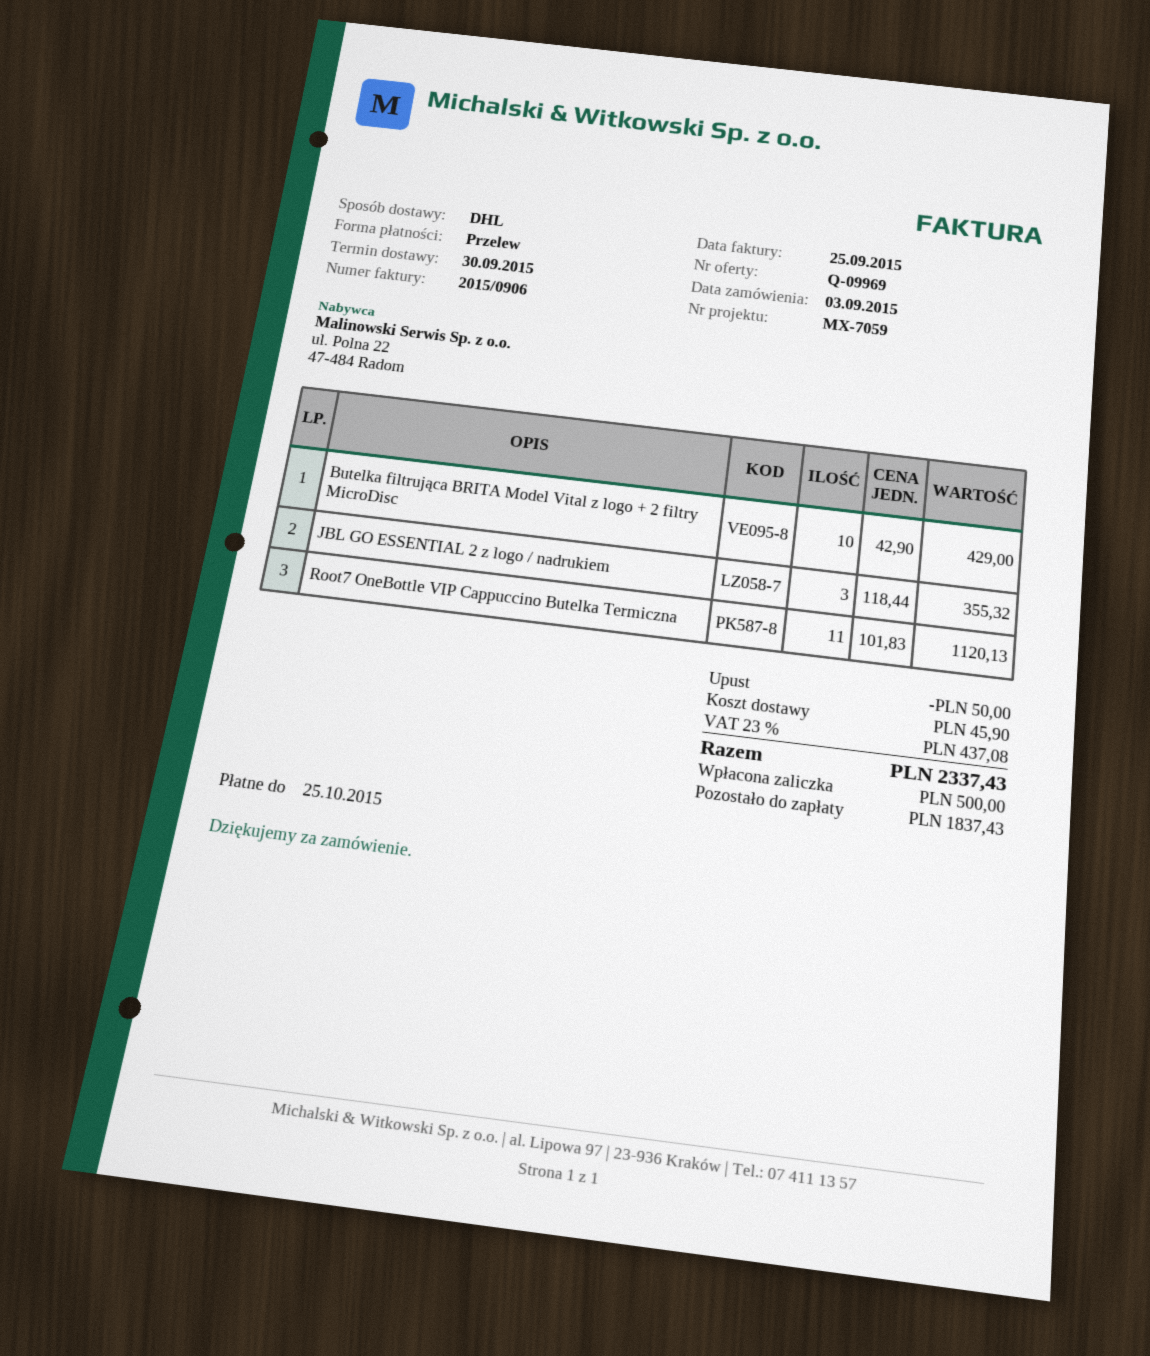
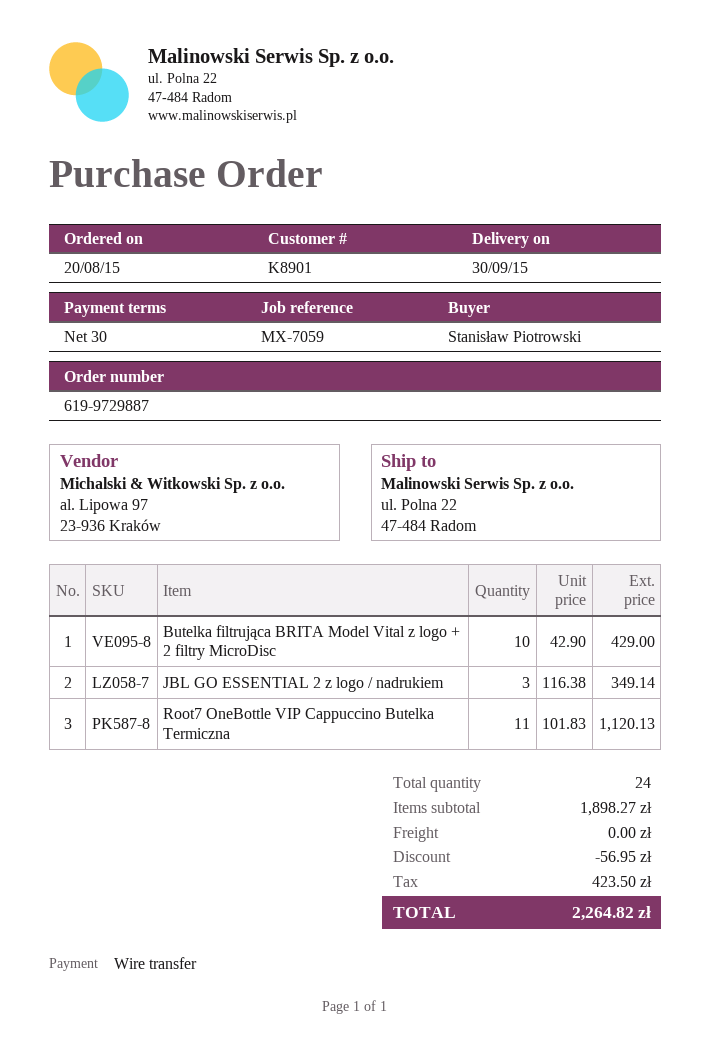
order date: 2015-09-03 -> 2015-08-20
JBL GO ESSENTIAL 2 z logo / nadrukiem: 3 x 118.44 = 355.32 -> 3 x 116.38 = 349.14
discount: 50.00 -> 56.95
shipping: 45.90 -> 0.00
tax: 437.08 -> 423.50
total: 2337.43 -> 2264.82

